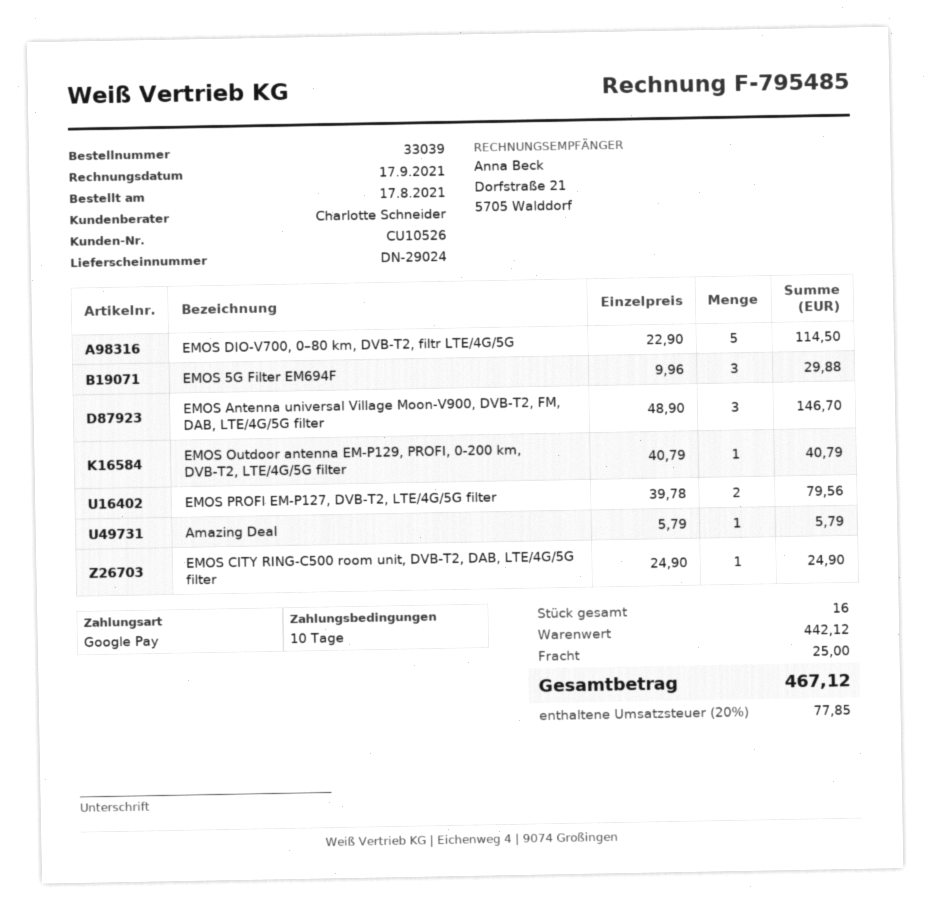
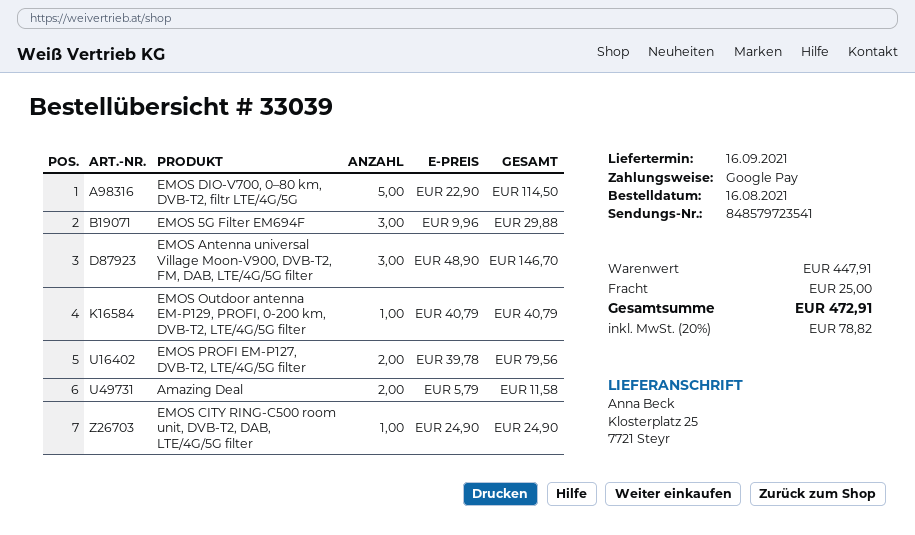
order date: 2021-08-17 -> 2021-08-16
Amazing Deal: 1 x 5.79 = 5.79 -> 2 x 5.79 = 11.58
subtotal: 442.12 -> 447.91
tax: 20% = 77.85 -> 20% = 78.82
total: 467.12 -> 472.91

